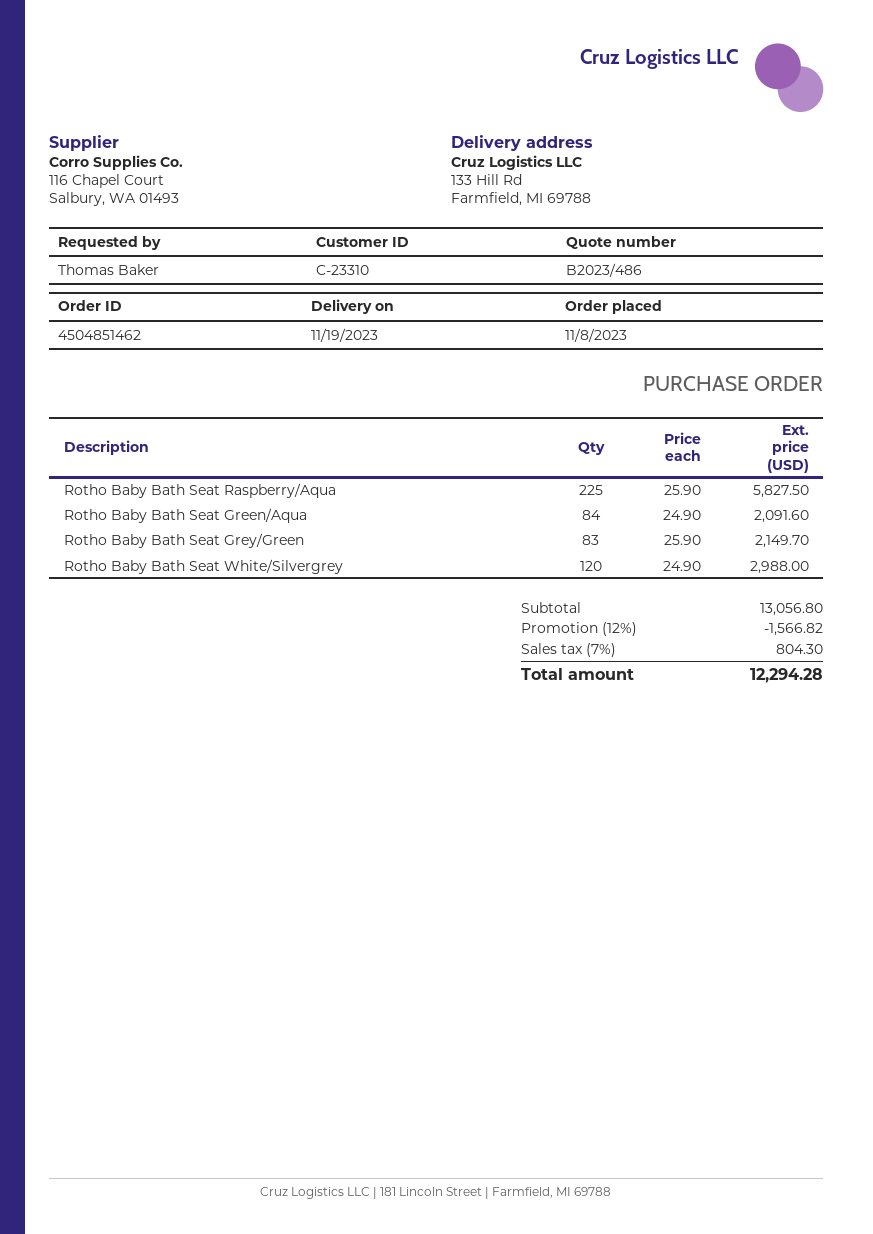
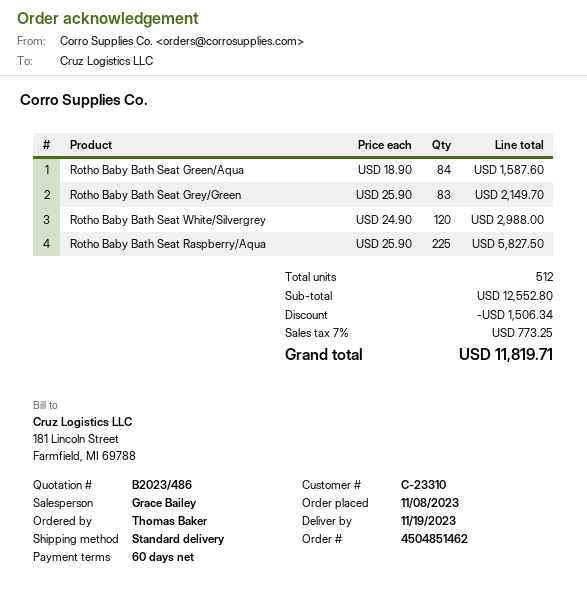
Rotho Baby Bath Seat Green/Aqua: 84 x 24.90 = 2091.60 -> 84 x 18.90 = 1587.60
subtotal: 13056.80 -> 12552.80
discount: 1566.82 -> 1506.34
tax: 7% = 804.30 -> 7% = 773.25
total: 12294.28 -> 11819.71

